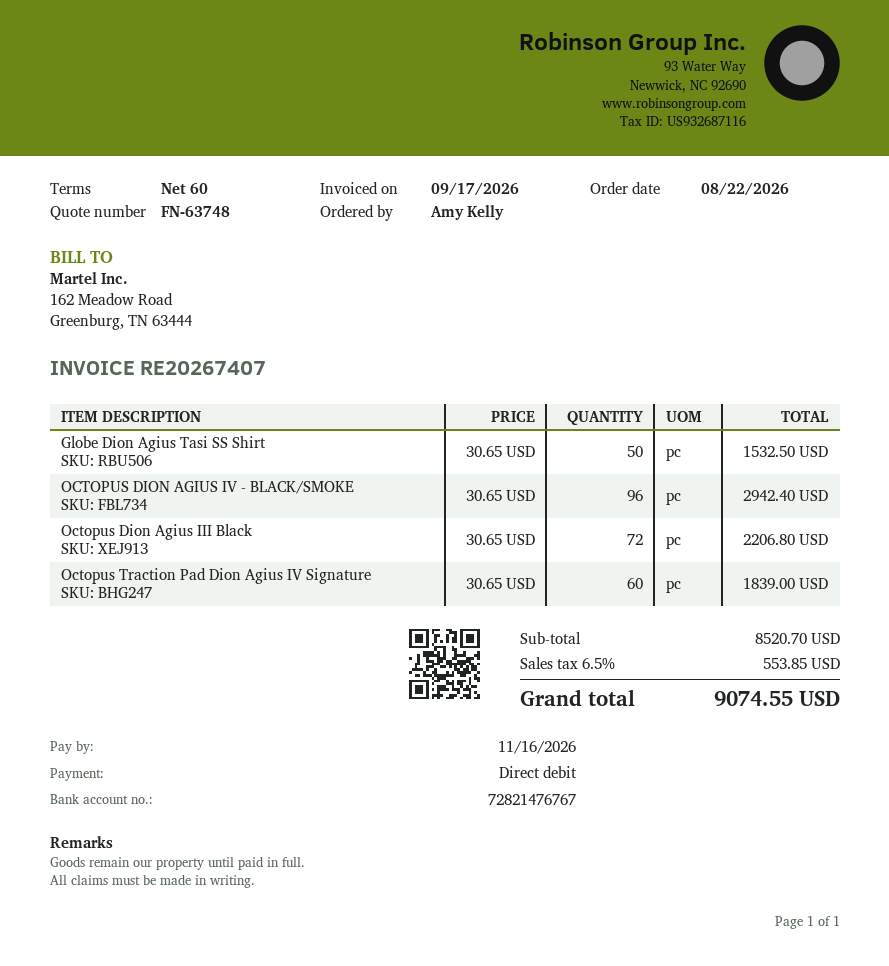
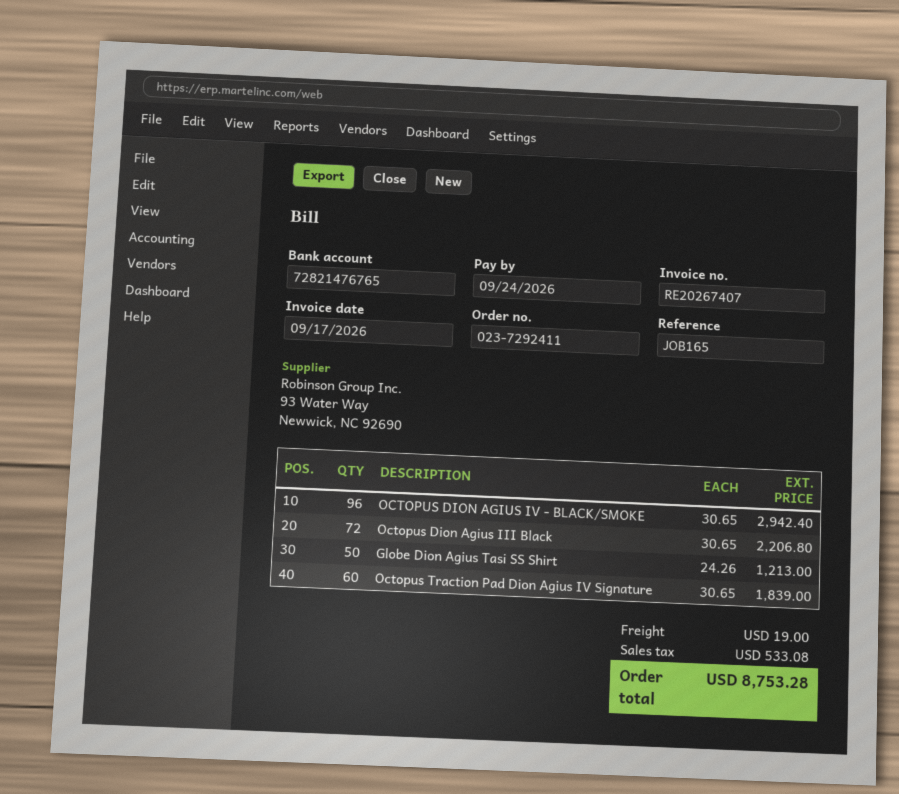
due date: 2026-11-16 -> 2026-09-24
bank account: 72821476767 -> 72821476765
Globe Dion Agius Tasi SS Shirt: 50 x 30.65 = 1532.50 -> 50 x 24.26 = 1213.00
shipping: none -> 19.00
tax: 553.85 -> 533.08
total: 9074.55 -> 8753.28

